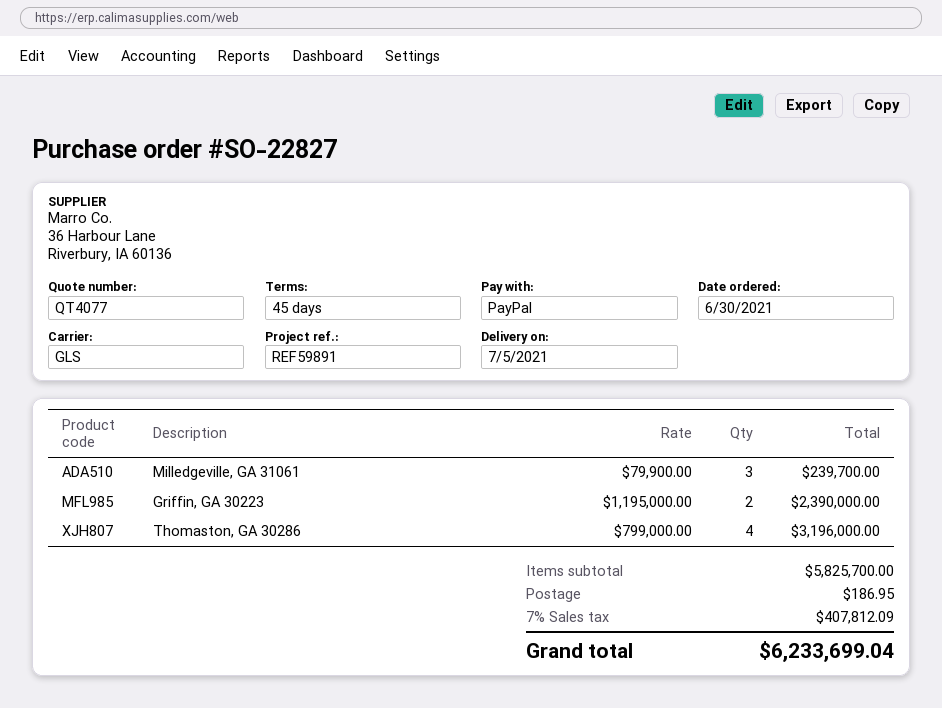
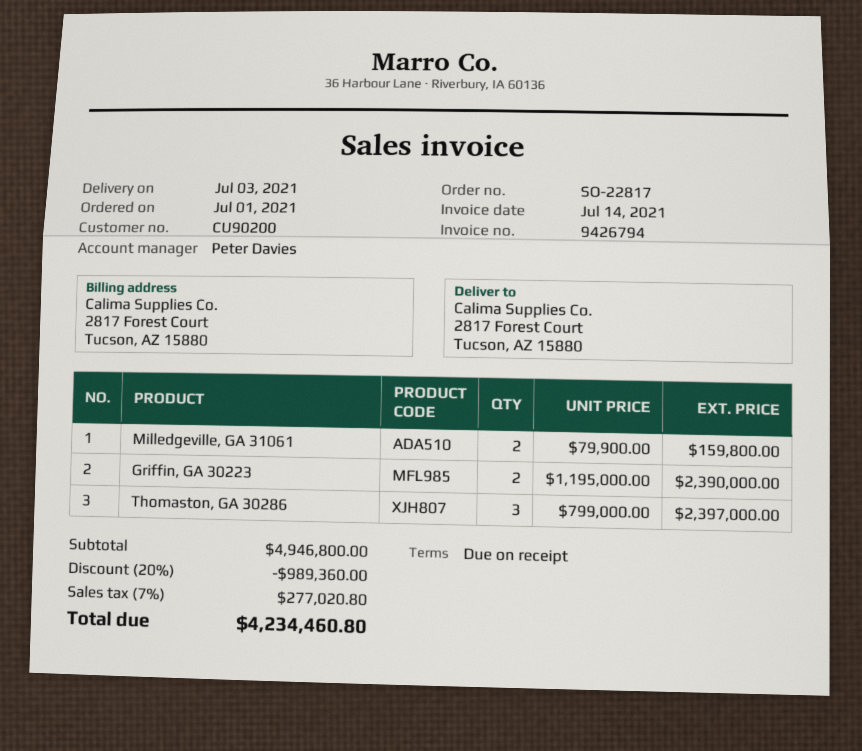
order number: SO-22827 -> SO-22817
order date: 2021-06-30 -> 2021-07-01
delivery date: 2021-07-05 -> 2021-07-03
payment terms: 45 days -> on receipt
Milledgeville, GA 31061: 3 x 79900.00 = 239700.00 -> 2 x 79900.00 = 159800.00
Thomaston, GA 30286: 4 x 799000.00 = 3196000.00 -> 3 x 799000.00 = 2397000.00
subtotal: 5825700.00 -> 4946800.00
discount: none -> 20% = 989360.00
shipping: 186.95 -> none
tax: 7% = 407812.09 -> 7% = 277020.80
total: 6233699.04 -> 4234460.80

